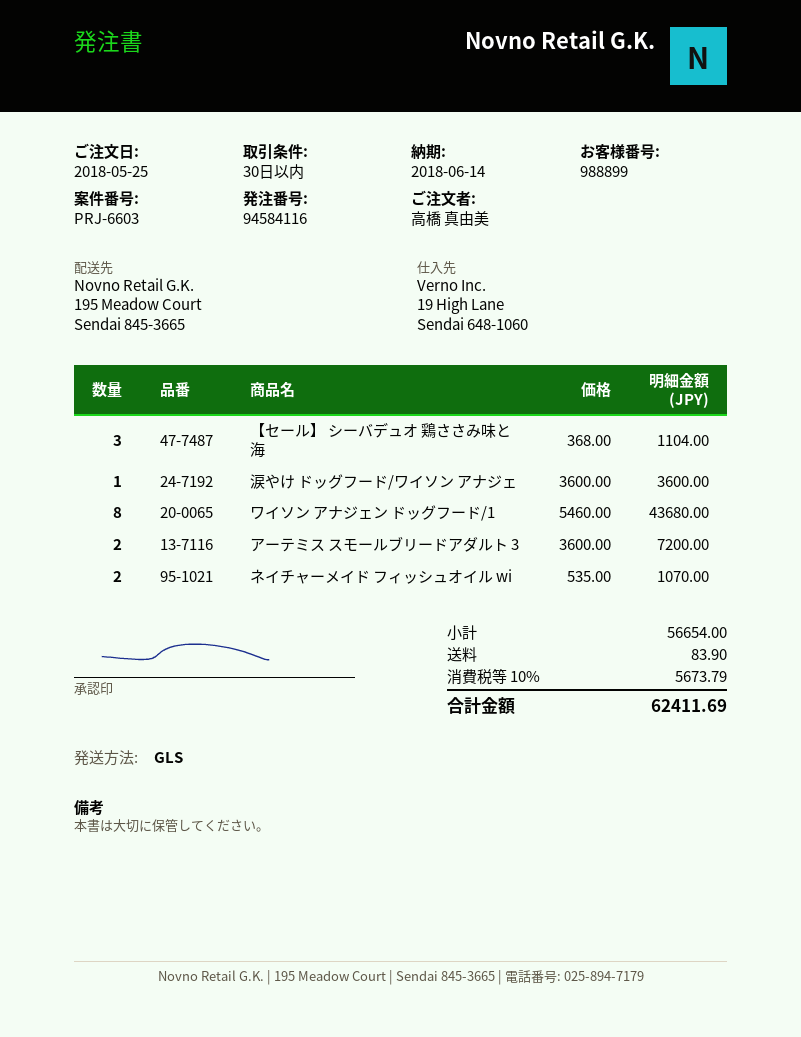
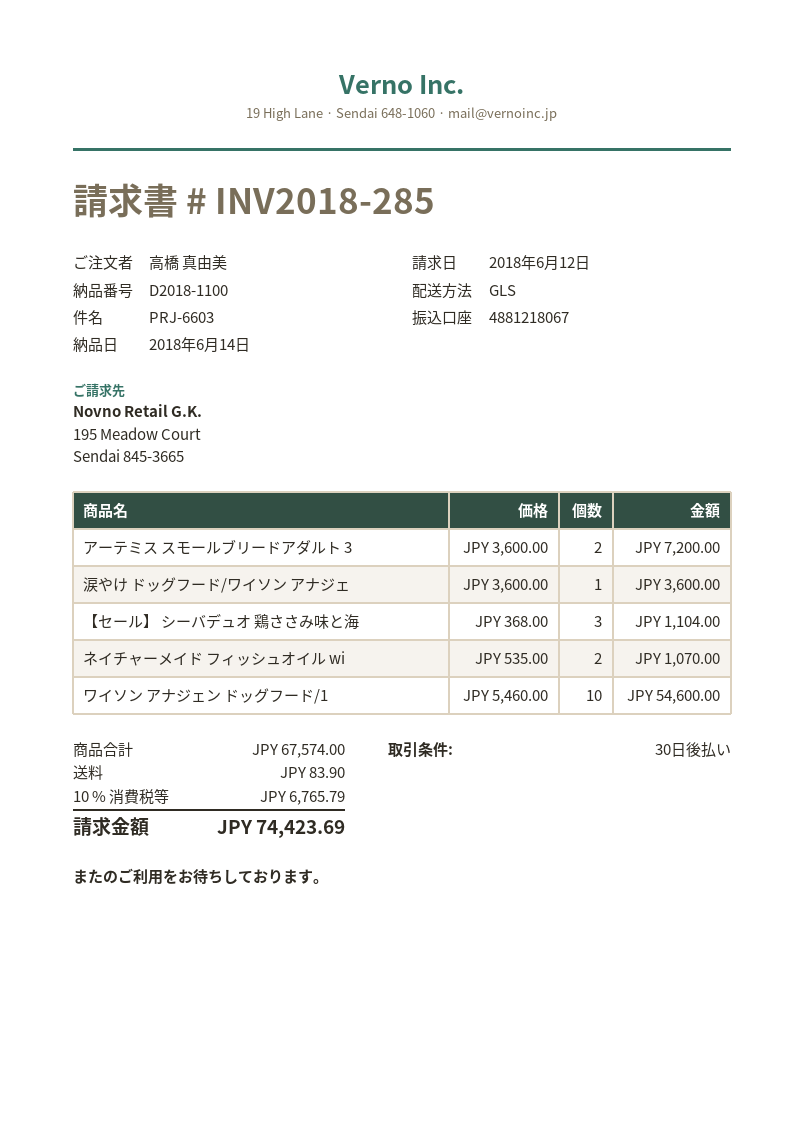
ワイソン アナジェン ドッグフード/1: 8 x 5460.00 = 43680.00 -> 10 x 5460.00 = 54600.00
subtotal: 56654.00 -> 67574.00
tax: 10% = 5673.79 -> 10% = 6765.79
total: 62411.69 -> 74423.69

